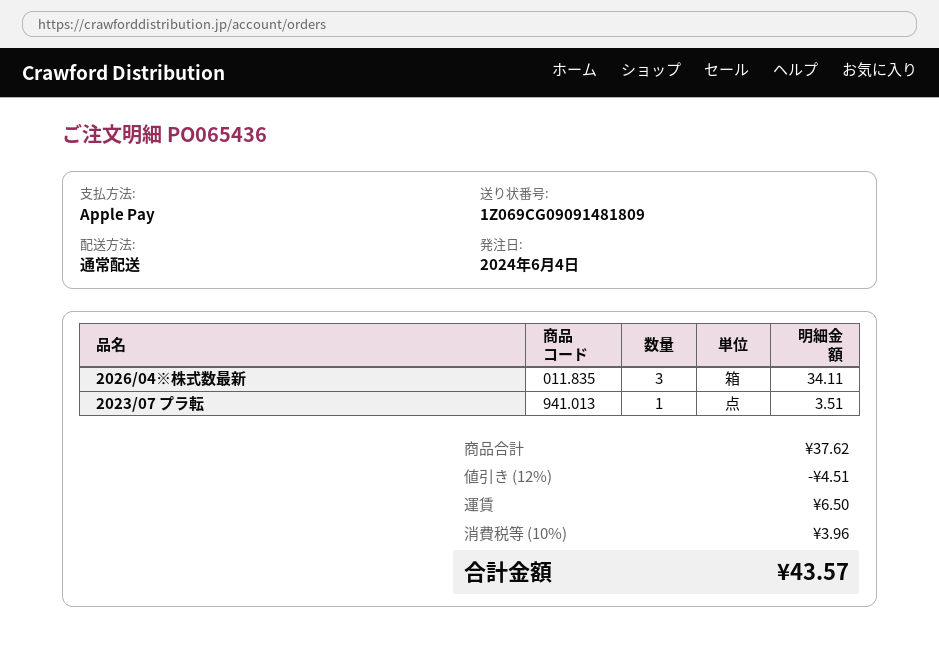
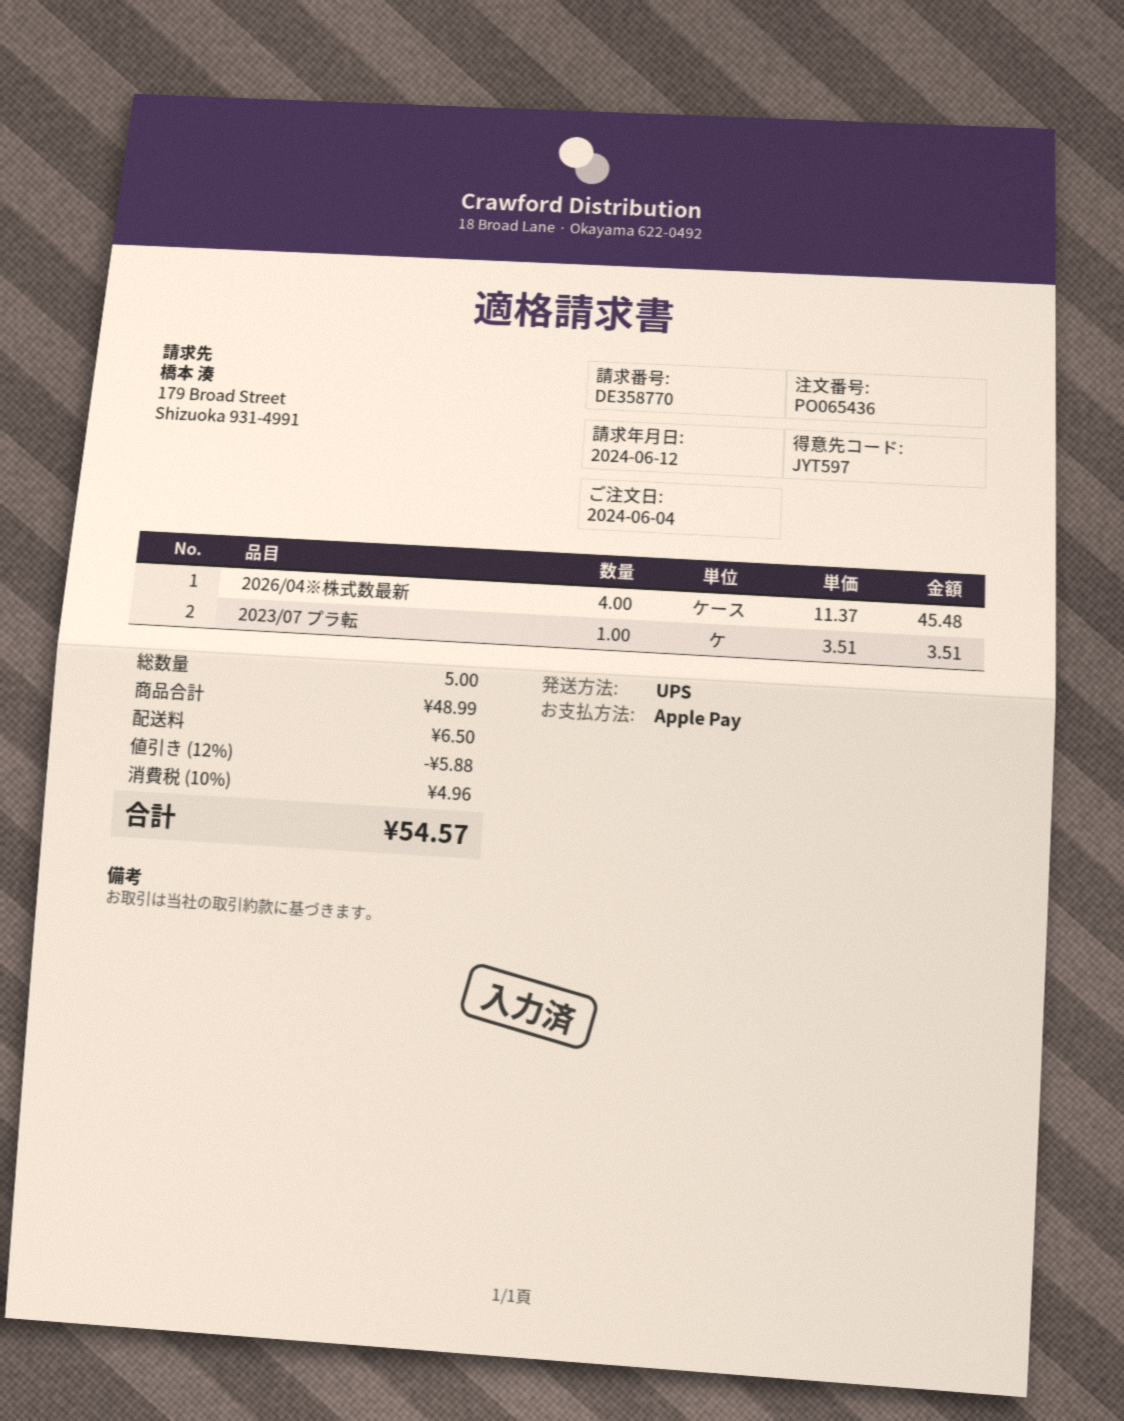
shipping method: standard -> UPS
2026/04※株式数最新: 3 for 34.11 -> 4 for 45.48
subtotal: 37.62 -> 48.99
discount: 12% = 4.51 -> 12% = 5.88
tax: 10% = 3.96 -> 10% = 4.96
total: 43.57 -> 54.57

